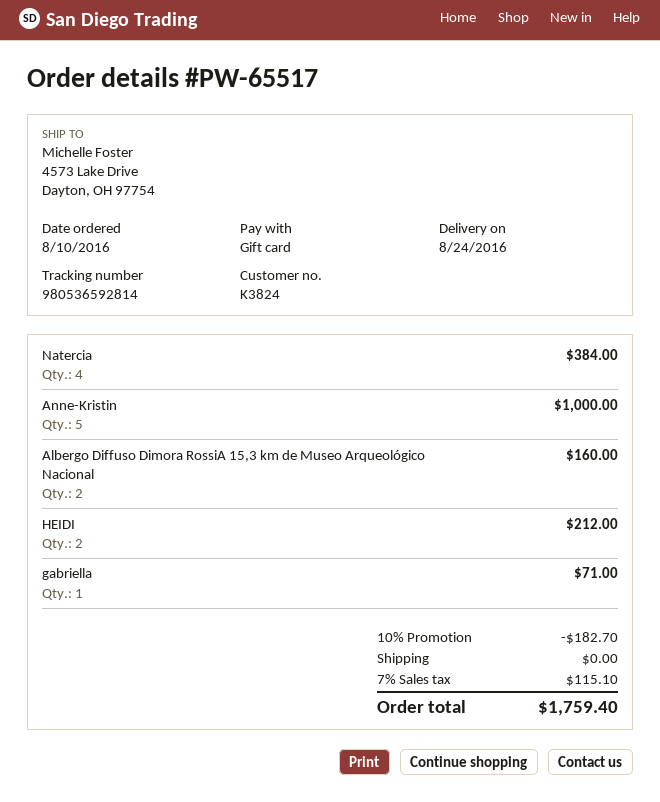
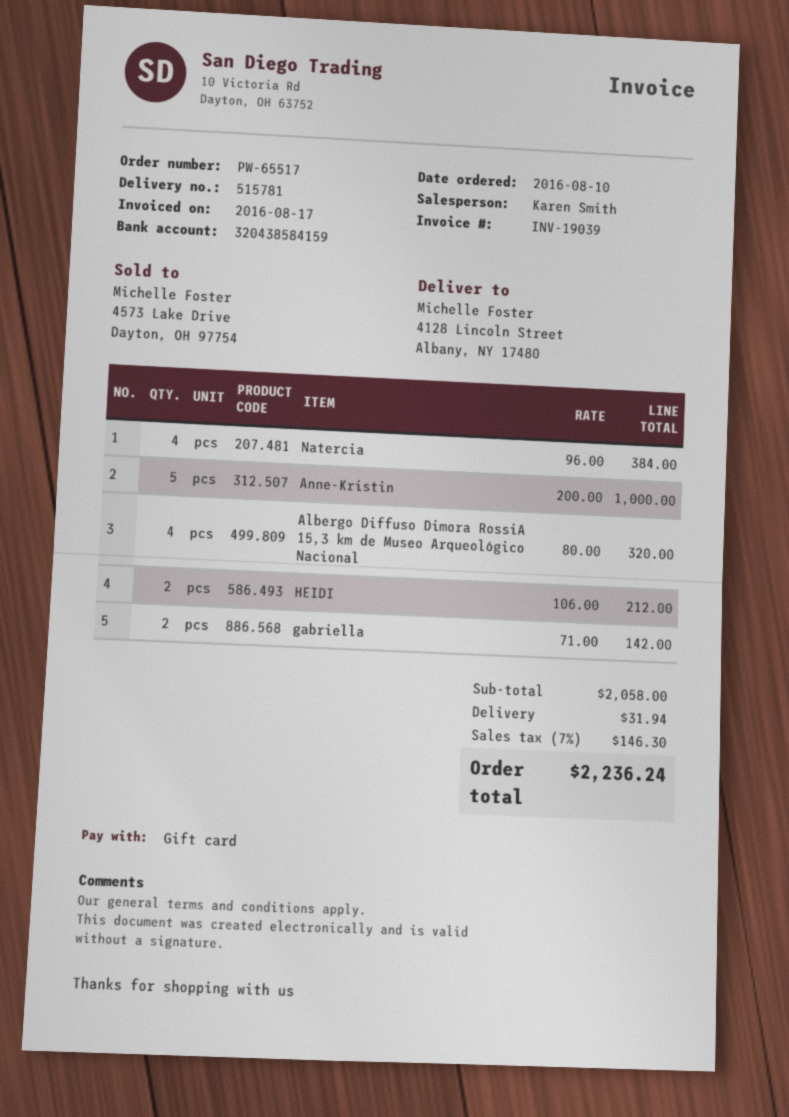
ship to: 4573 Lake Drive, Dayton, OH 97754 -> 4128 Lincoln Street, Albany, NY 17480
Albergo Diffuso Dimora RossiA 15,3 km de Museo Arqueológico Nacional: 2 for 160.00 -> 4 for 320.00
gabriella: 1 for 71.00 -> 2 for 142.00
discount: 10% = 182.70 -> none
shipping: 0.00 -> 31.94
tax: 7% = 115.10 -> 7% = 146.30
total: 1759.40 -> 2236.24

